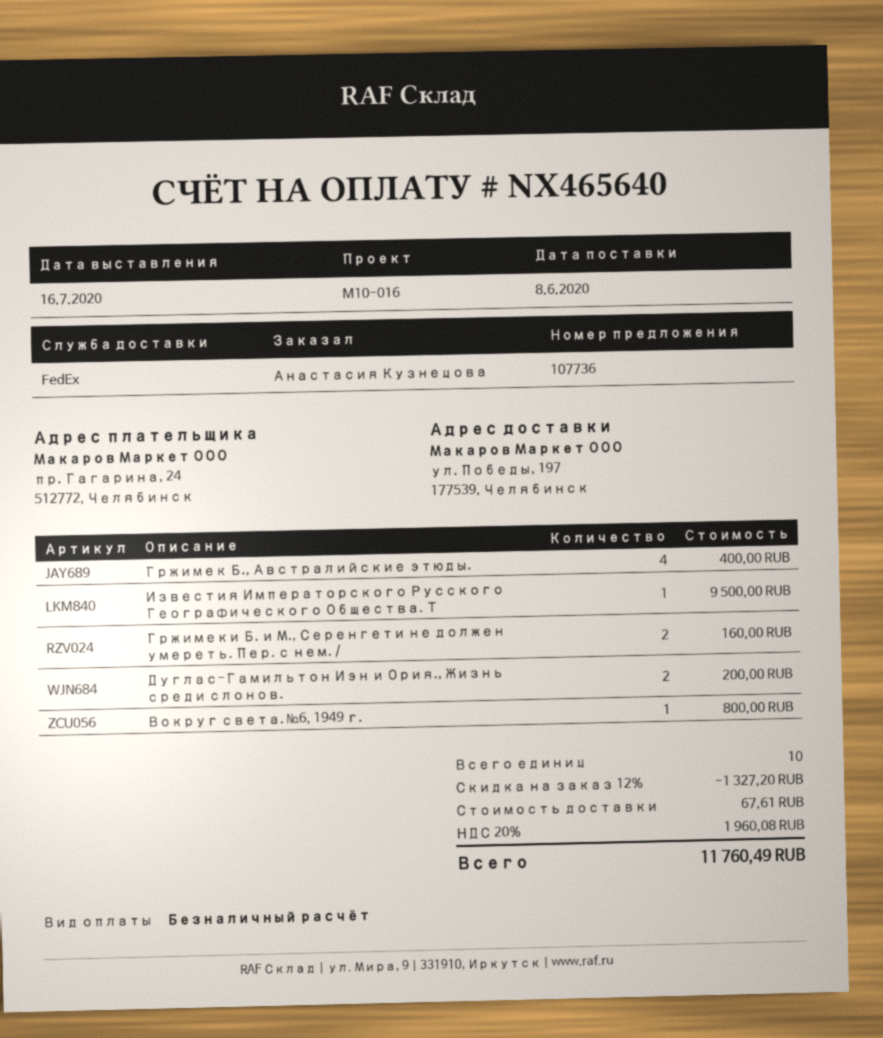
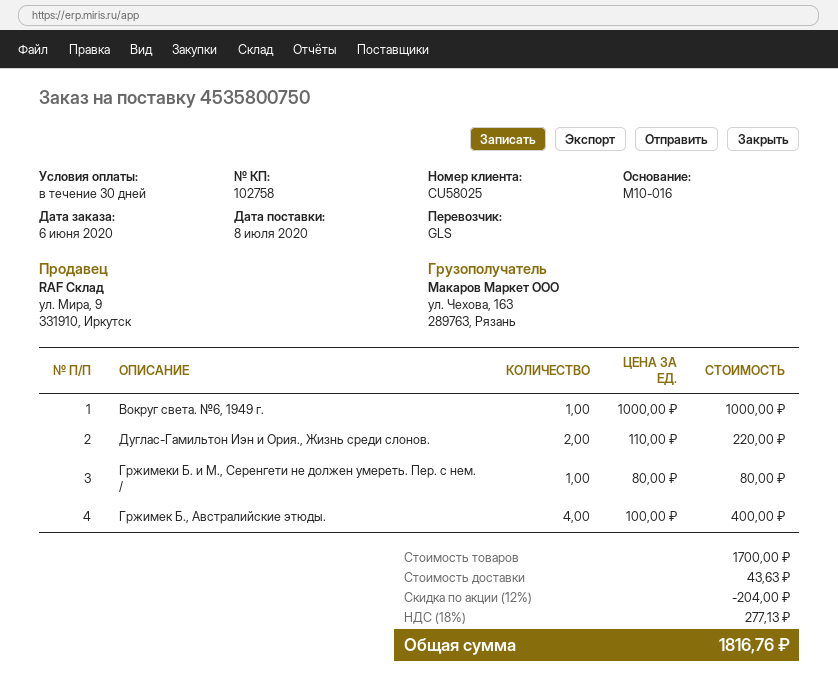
quote number: 107736 -> 102758
delivery date: 2020-06-08 -> 2020-07-08
shipping method: FedEx -> GLS
ship to: ул. Победы, 197, 177539, Челябинск -> ул. Чехова, 163, 289763, Рязань
Известия Императорского Русского Географического Общества. Т: 1 for 9500.00 -> none
Гржимеки Б. и М., Серенгети не должен умереть. Пер. с нем. /: 2 for 160.00 -> 1 for 80.00
Дуглас-Гамильтон Иэн и Ория., Жизнь среди слонов.: 2 for 200.00 -> 2 for 220.00
Вокруг света. №6, 1949 г.: 1 for 800.00 -> 1 for 1000.00
discount: 12% = 1327.20 -> 12% = 204.00
shipping: 67.61 -> 43.63
tax: 20% = 1960.08 -> 18% = 277.13
total: 11760.49 -> 1816.76

